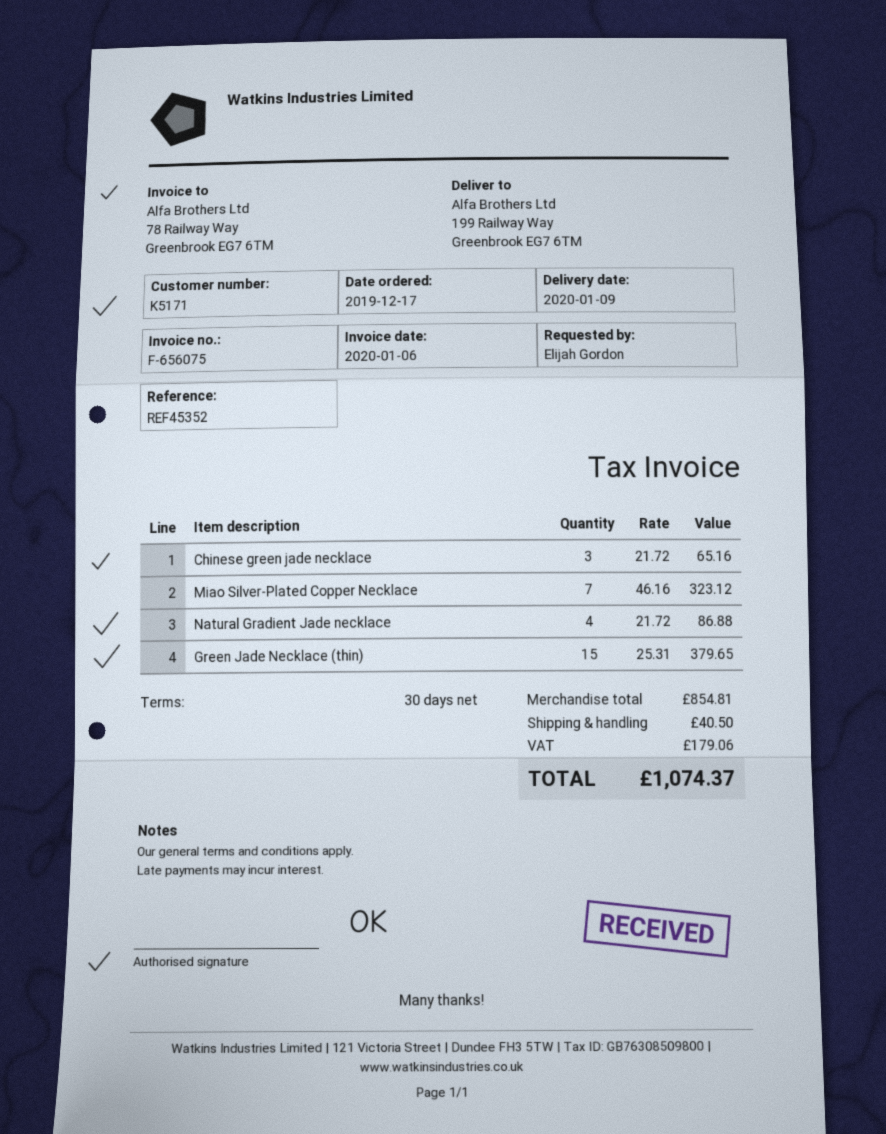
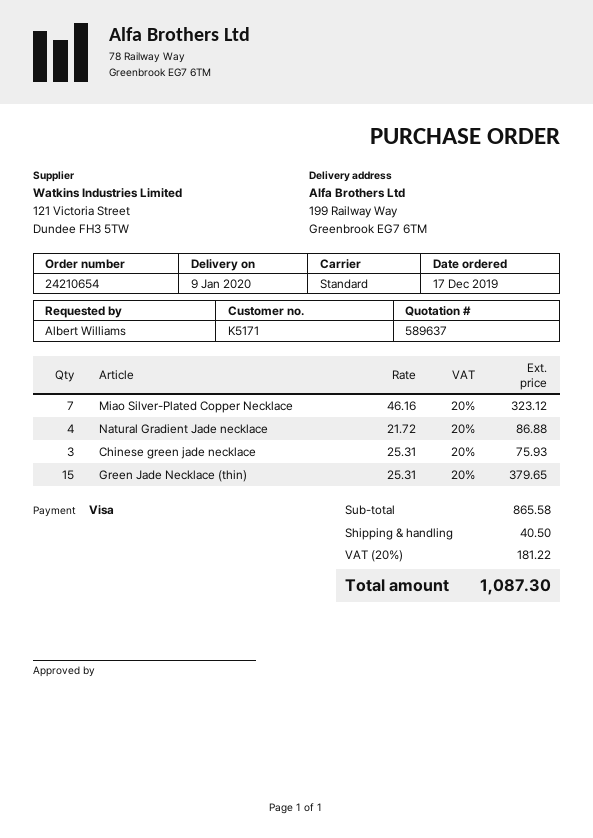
ordered by: Elijah Gordon -> Albert Williams
Chinese green jade necklace: 3 x 21.72 = 65.16 -> 3 x 25.31 = 75.93
subtotal: 854.81 -> 865.58
tax: 179.06 -> 181.22
total: 1074.37 -> 1087.30

